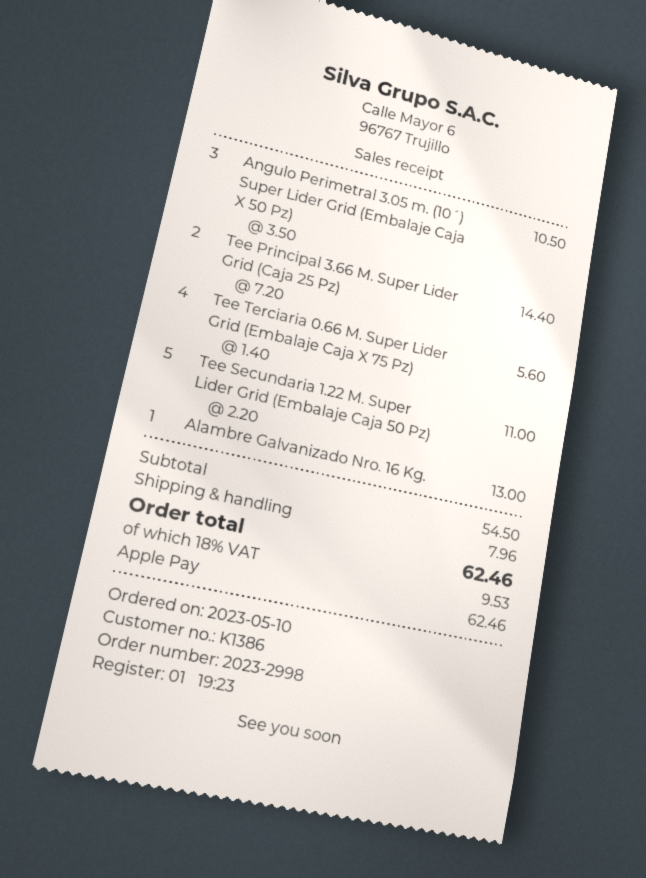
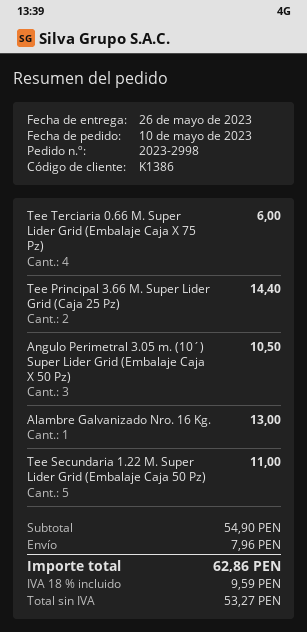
Tee Terciaria 0.66 M. Super Lider Grid (Embalaje Caja X 75 Pz): 4 for 5.60 -> 4 for 6.00
subtotal: 54.50 -> 54.90
tax: 18% = 9.53 -> 18% = 9.59
total: 62.46 -> 62.86

